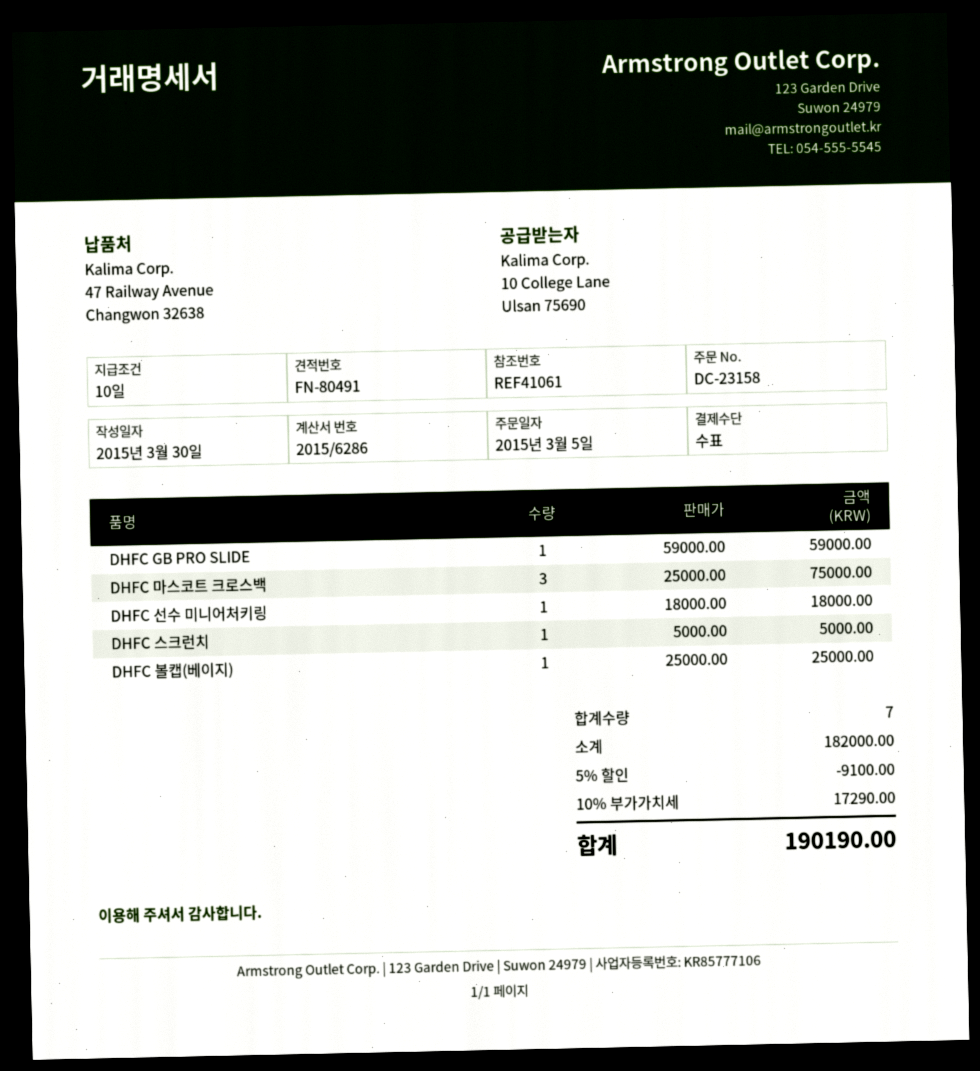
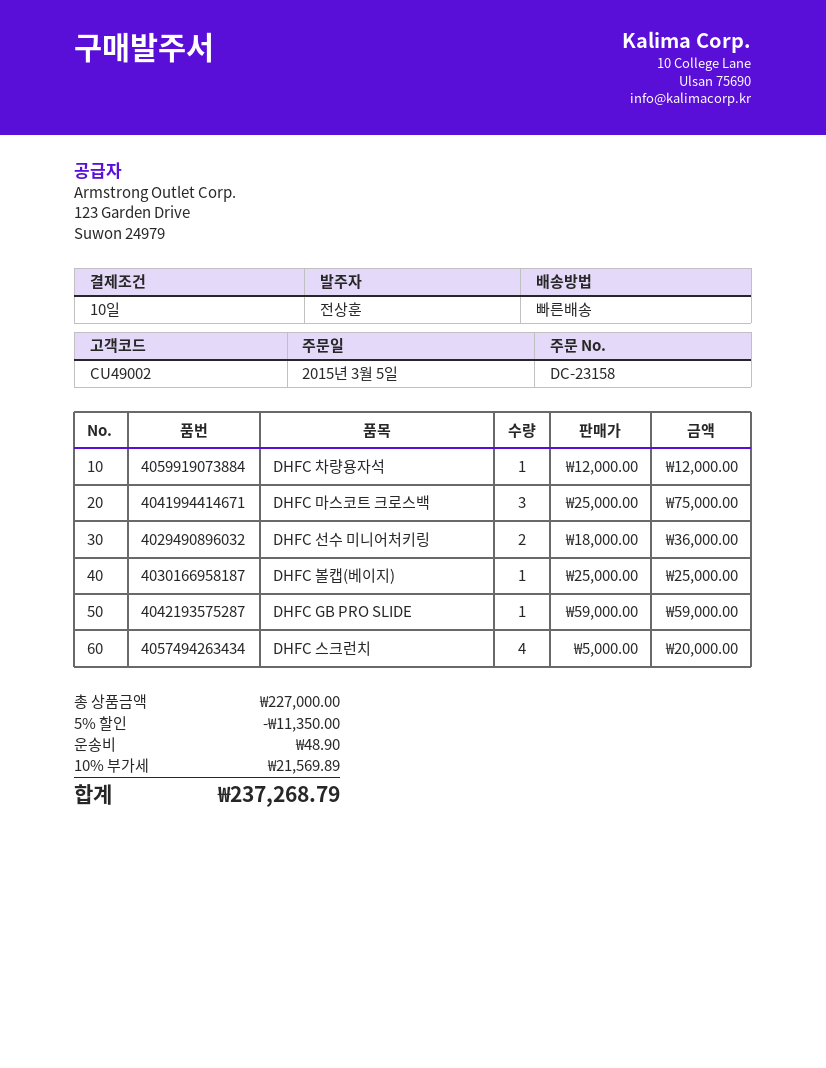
DHFC 선수 미니어처키링: 1 x 18000.00 = 18000.00 -> 2 x 18000.00 = 36000.00
DHFC 스크런치: 1 x 5000.00 = 5000.00 -> 4 x 5000.00 = 20000.00
DHFC 차량용자석: none -> 1 x 12000.00 = 12000.00
subtotal: 182000.00 -> 227000.00
discount: 5% = 9100.00 -> 5% = 11350.00
shipping: none -> 48.90
tax: 10% = 17290.00 -> 10% = 21569.89
total: 190190.00 -> 237268.79

